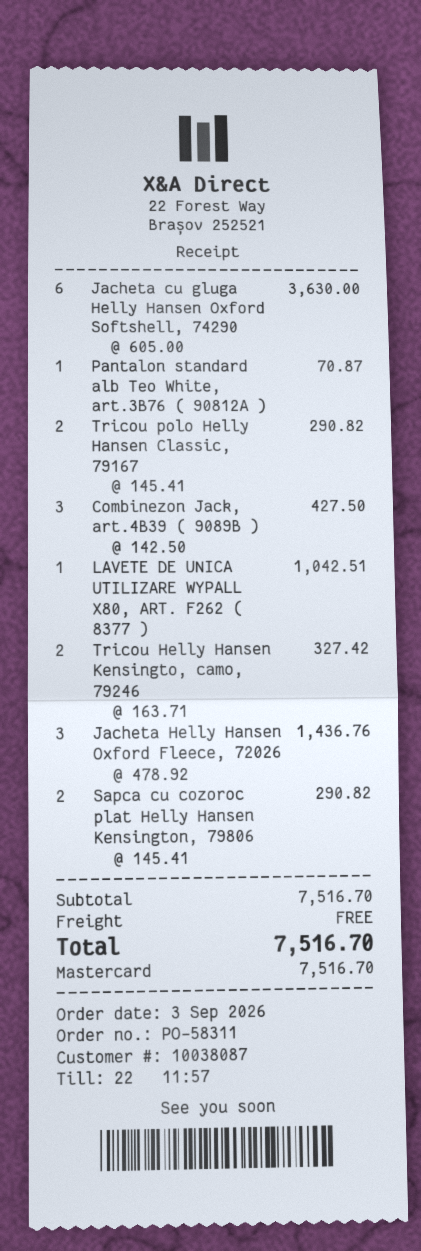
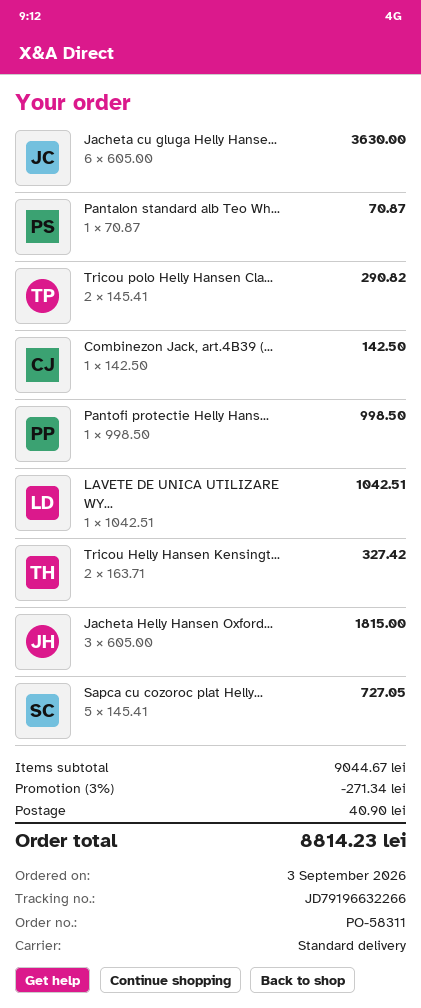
Combinezon Jack, art.4B39 ( 9089B ): 3 x 142.50 = 427.50 -> 1 x 142.50 = 142.50
Jacheta Helly Hansen Oxford Fleece, 72026: 3 x 478.92 = 1436.76 -> 3 x 605.00 = 1815.00
Sapca cu cozoroc plat Helly Hansen Kensington, 79806: 2 x 145.41 = 290.82 -> 5 x 145.41 = 727.05
Pantofi protectie Helly Hans...: none -> 1 x 998.50 = 998.50
subtotal: 7516.70 -> 9044.67
discount: none -> 3% = 271.34
shipping: 0.00 -> 40.90
total: 7516.70 -> 8814.23

